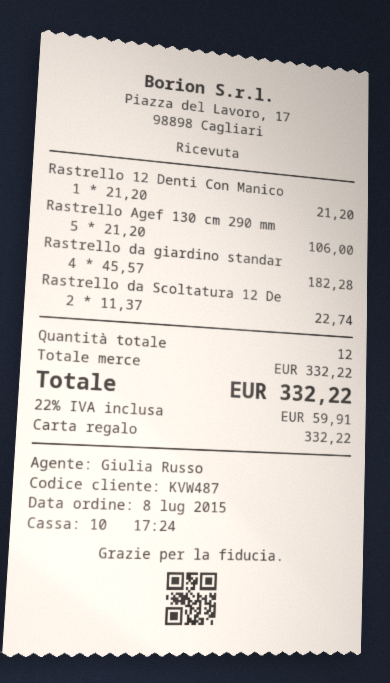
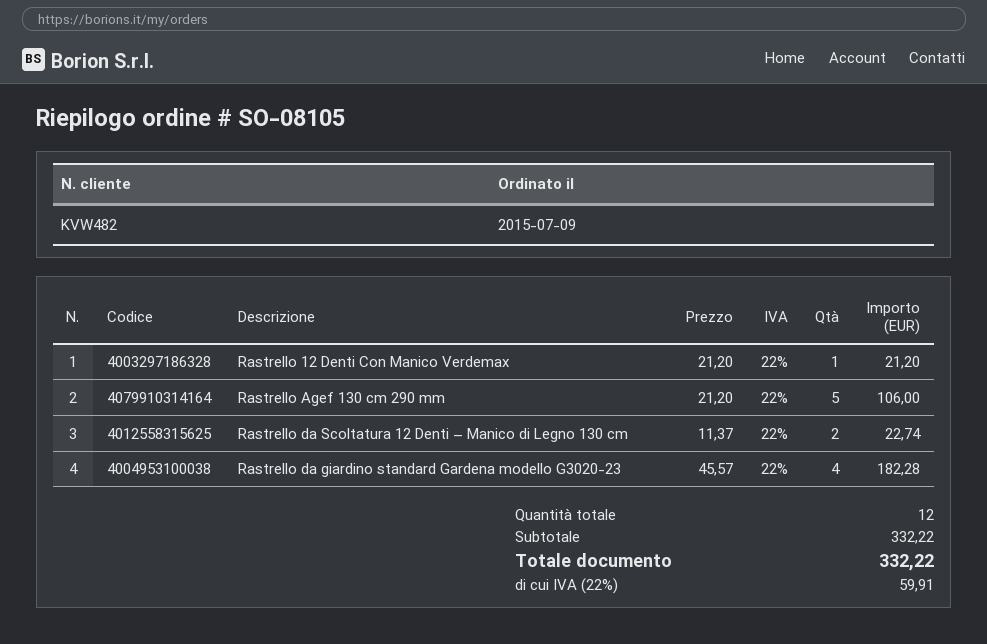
order date: 2015-07-08 -> 2015-07-09
customer number: KVW487 -> KVW482

